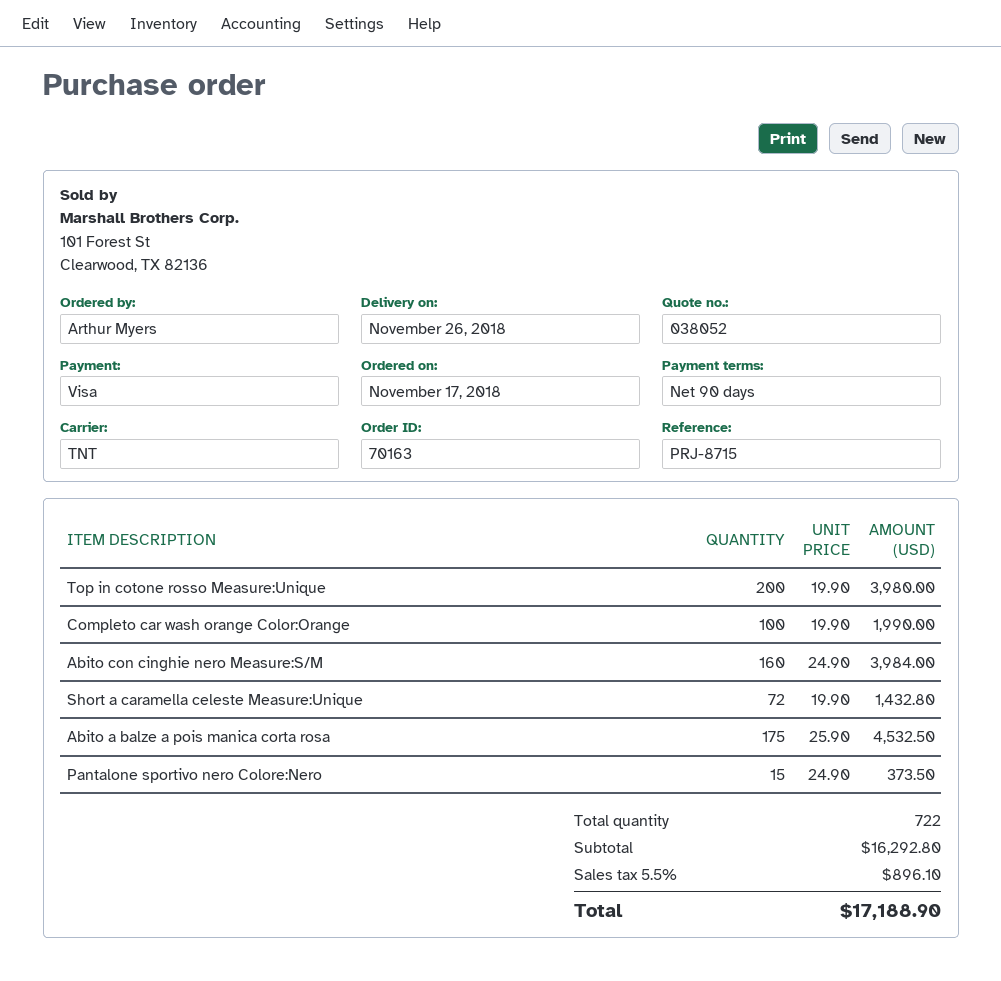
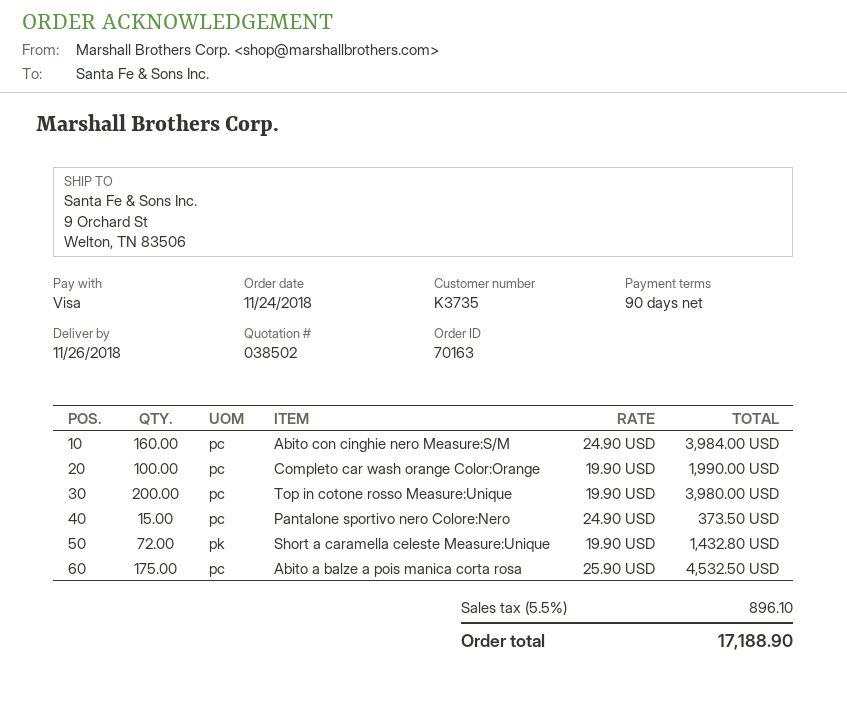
quote number: 038052 -> 038502
order date: 2018-11-17 -> 2018-11-24

